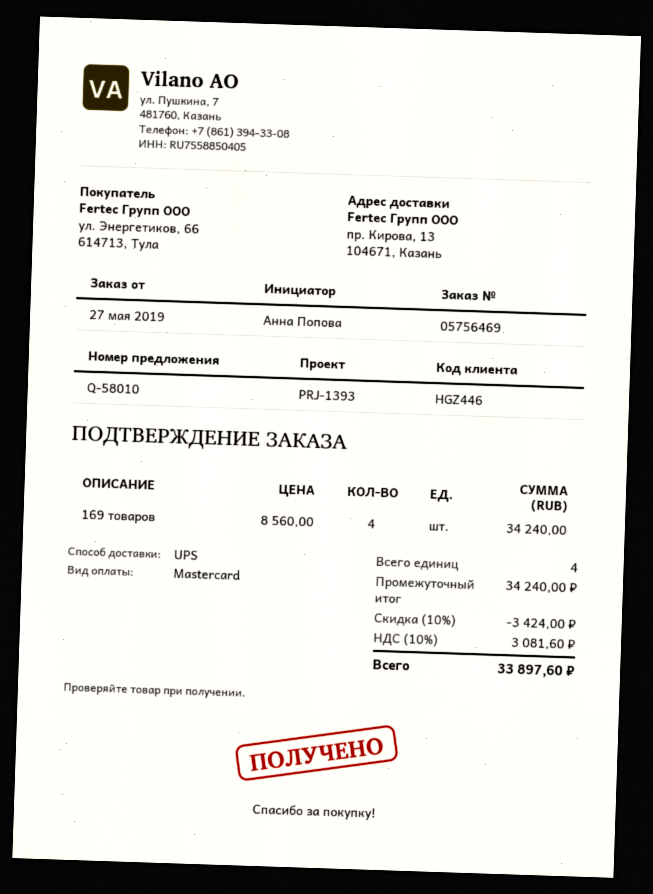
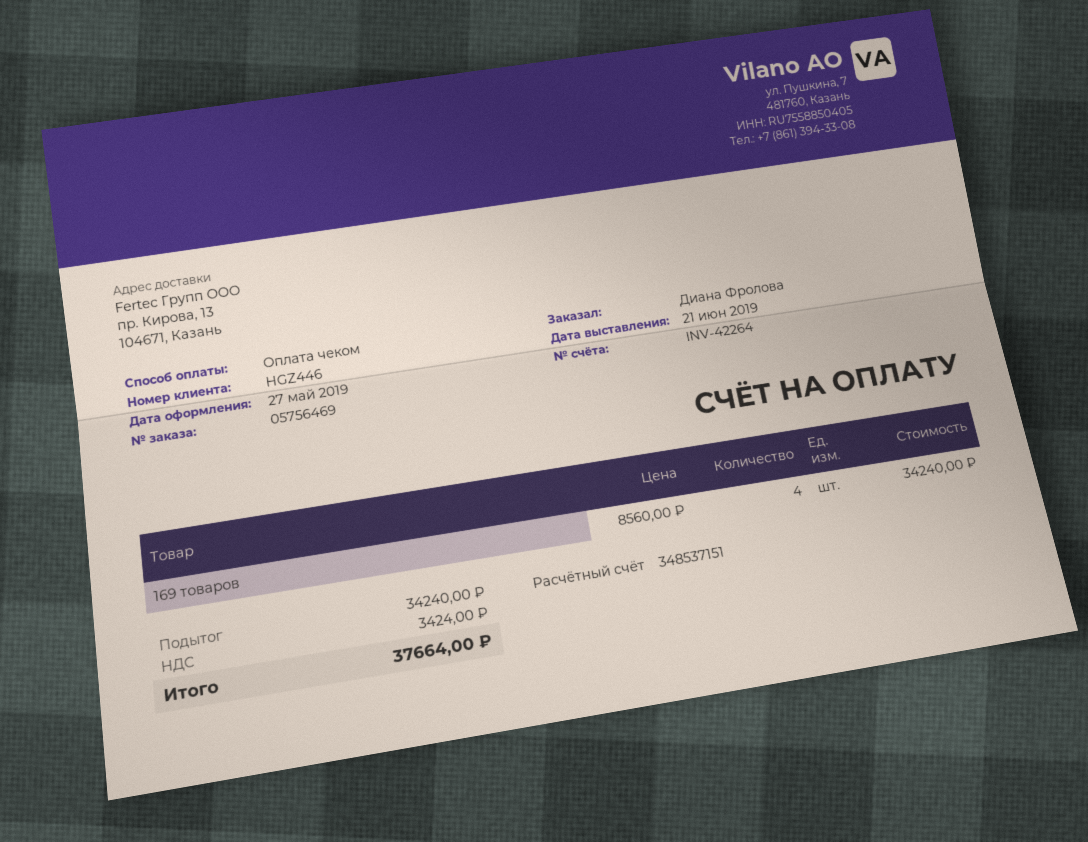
ordered by: Анна Попова -> Диана Фролова
payment method: Mastercard -> cheque
discount: 10% = 3424.00 -> none
tax: 3081.60 -> 3424.00
total: 33897.60 -> 37664.00

